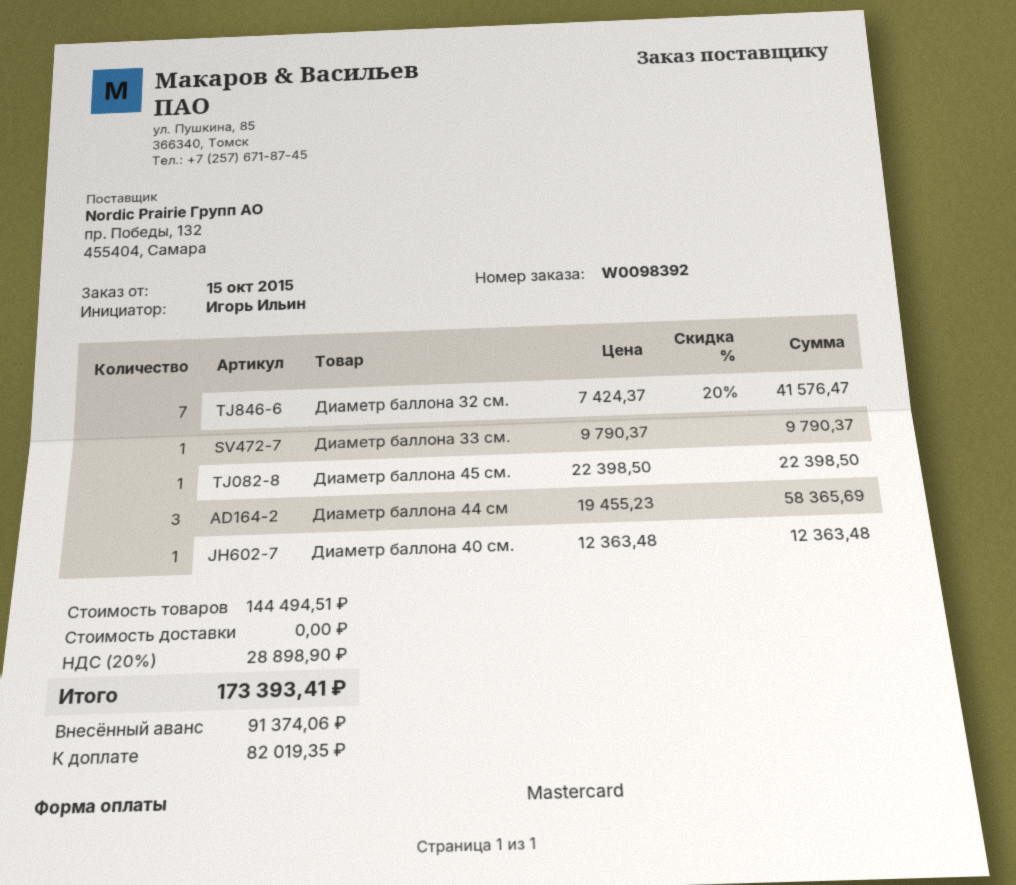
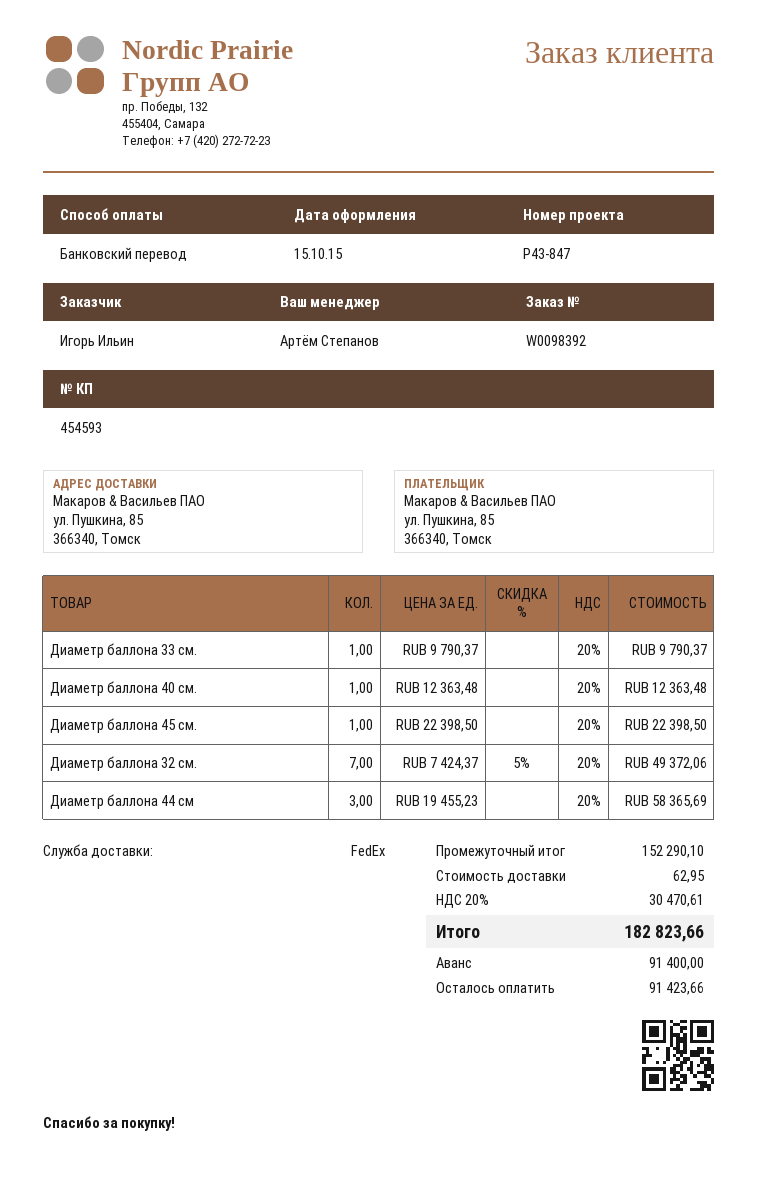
payment method: Mastercard -> bank transfer
Диаметр баллона 32 см.: 7 x 7424.37 - 20% = 41576.47 -> 7 x 7424.37 - 5% = 49372.06
subtotal: 144494.51 -> 152290.10
shipping: 0.00 -> 62.95
tax: 20% = 28898.90 -> 20% = 30470.61
total: 173393.41 -> 182823.66
deposit: 91374.06 -> 91400.00
balance: 82019.35 -> 91423.66

